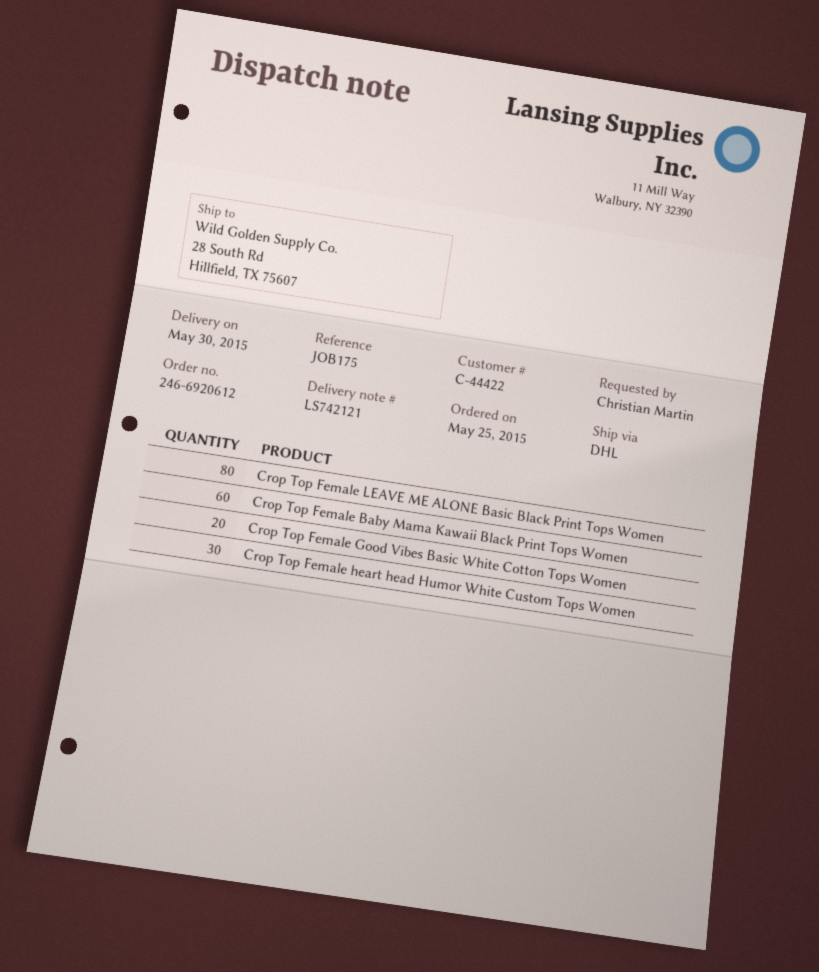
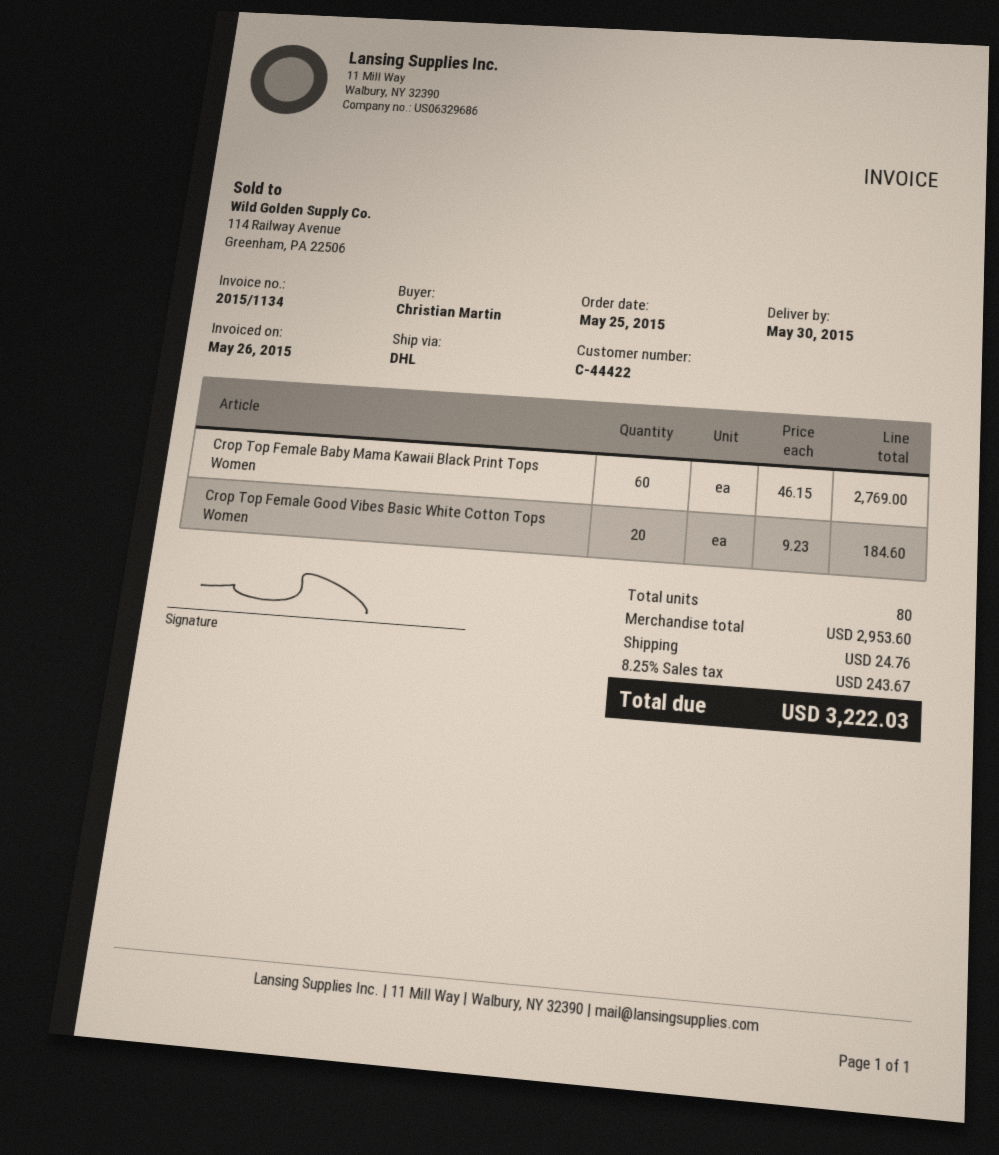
Crop Top Female LEAVE ME ALONE Basic Black Print Tops Women: 80 -> none
Crop Top Female heart head Humor White Custom Tops Women: 30 -> none

